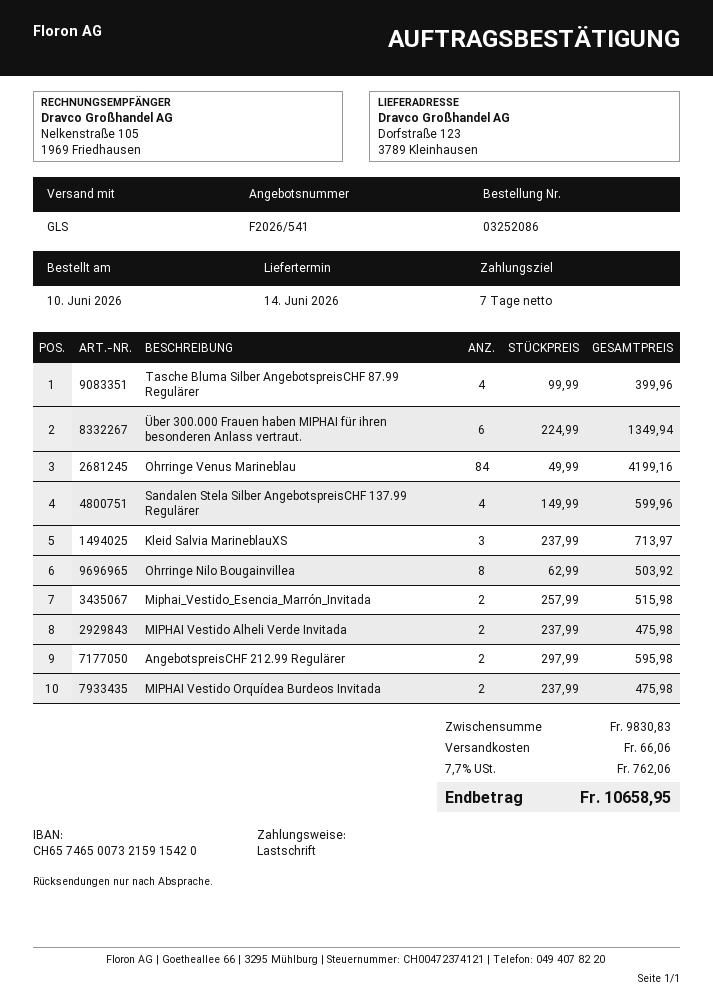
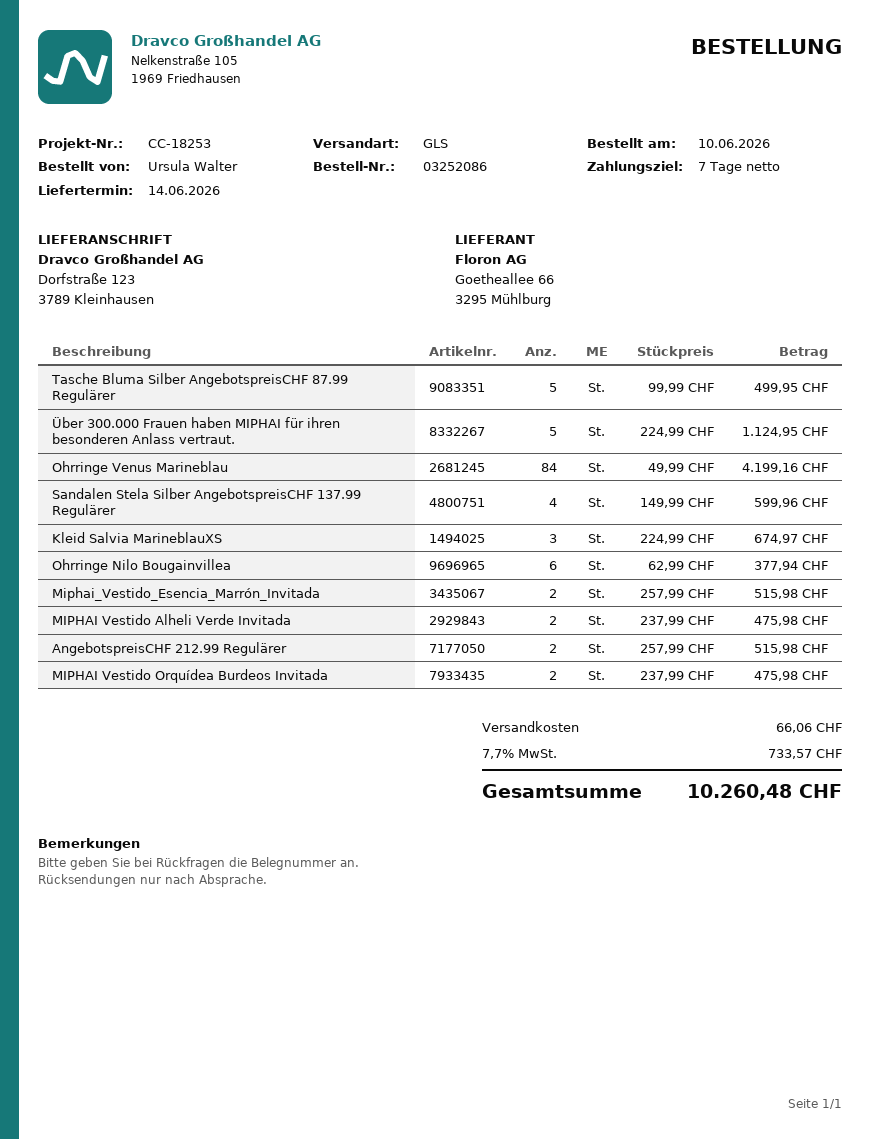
Tasche Bluma Silber AngebotspreisCHF 87.99 Regulärer: 4 x 99.99 = 399.96 -> 5 x 99.99 = 499.95
Über 300.000 Frauen haben MIPHAI für ihren besonderen Anlass vertraut.: 6 x 224.99 = 1349.94 -> 5 x 224.99 = 1124.95
Kleid Salvia MarineblauXS: 3 x 237.99 = 713.97 -> 3 x 224.99 = 674.97
Ohrringe Nilo Bougainvillea: 8 x 62.99 = 503.92 -> 6 x 62.99 = 377.94
AngebotspreisCHF 212.99 Regulärer: 2 x 297.99 = 595.98 -> 2 x 257.99 = 515.98
tax: 7.7% = 762.06 -> 7.7% = 733.57
total: 10658.95 -> 10260.48

